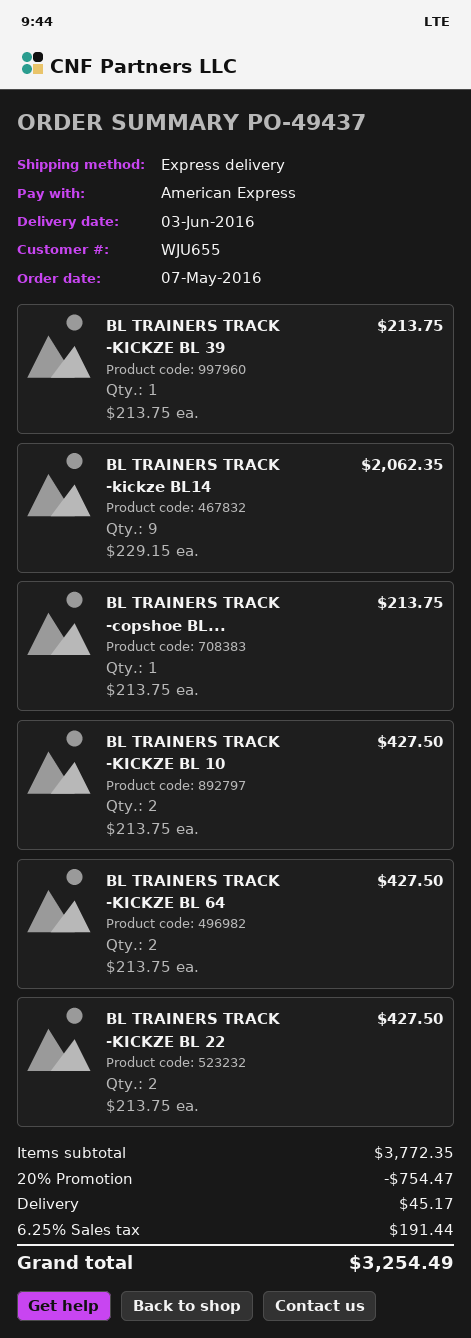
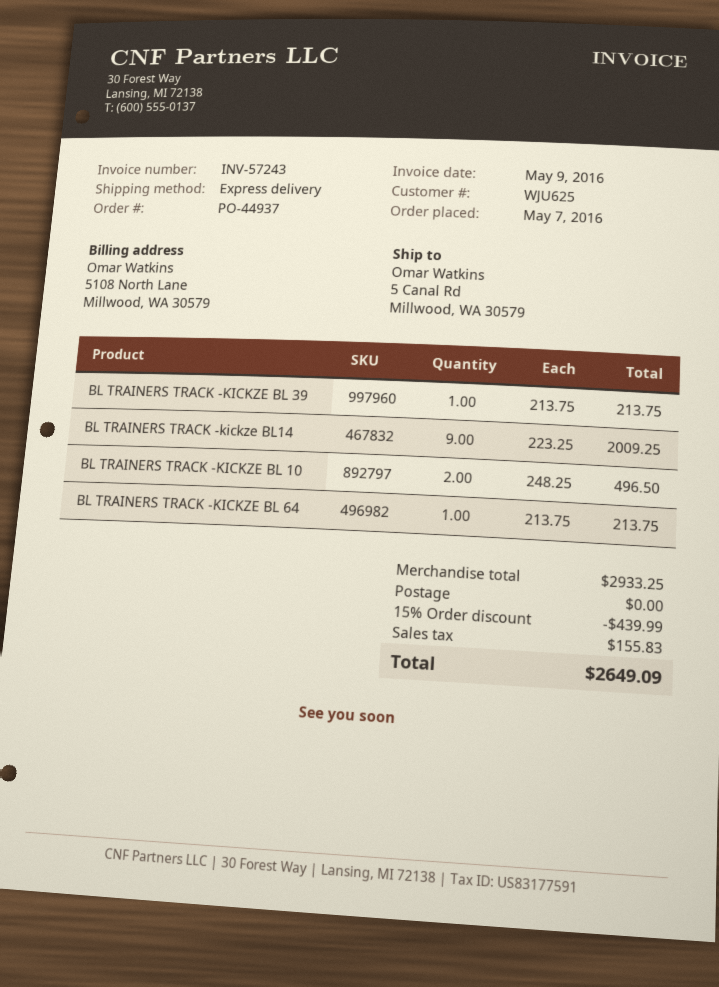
order number: PO-49437 -> PO-44937
customer number: WJU655 -> WJU625
BL TRAINERS TRACK -kickze BL14: 9 x 229.15 = 2062.35 -> 9 x 223.25 = 2009.25
BL TRAINERS TRACK -copshoe BL...: 1 x 213.75 = 213.75 -> none
BL TRAINERS TRACK -KICKZE BL 10: 2 x 213.75 = 427.50 -> 2 x 248.25 = 496.50
BL TRAINERS TRACK -KICKZE BL 64: 2 x 213.75 = 427.50 -> 1 x 213.75 = 213.75
BL TRAINERS TRACK -KICKZE BL 22: 2 x 213.75 = 427.50 -> none
subtotal: 3772.35 -> 2933.25
discount: 20% = 754.47 -> 15% = 439.99
shipping: 45.17 -> 0.00
tax: 191.44 -> 155.83
total: 3254.49 -> 2649.09

